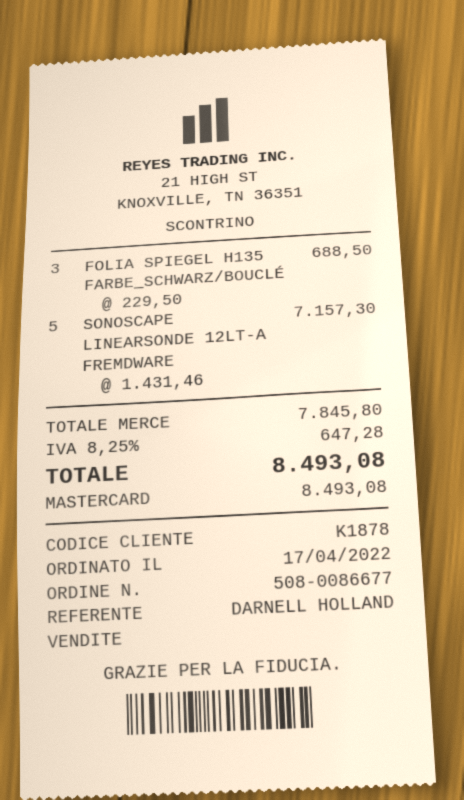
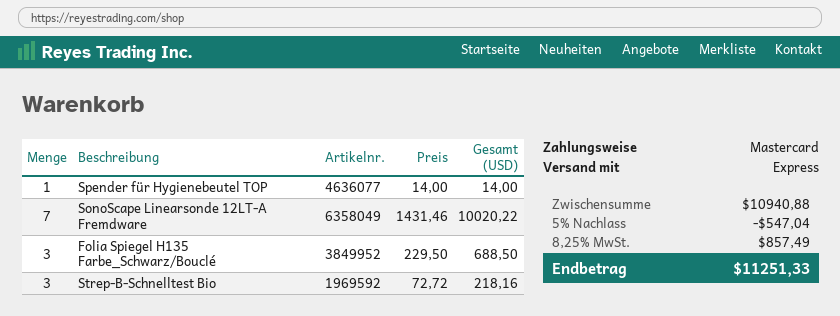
SONOSCAPE LINEARSONDE 12LT-A FREMDWARE: 5 x 1431.46 = 7157.30 -> 7 x 1431.46 = 10020.22
Spender für Hygienebeutel TOP: none -> 1 x 14.00 = 14.00
Strep-B-Schnelltest Bio: none -> 3 x 72.72 = 218.16
subtotal: 7845.80 -> 10940.88
discount: none -> 5% = 547.04
tax: 8.25% = 647.28 -> 8.25% = 857.49
total: 8493.08 -> 11251.33

